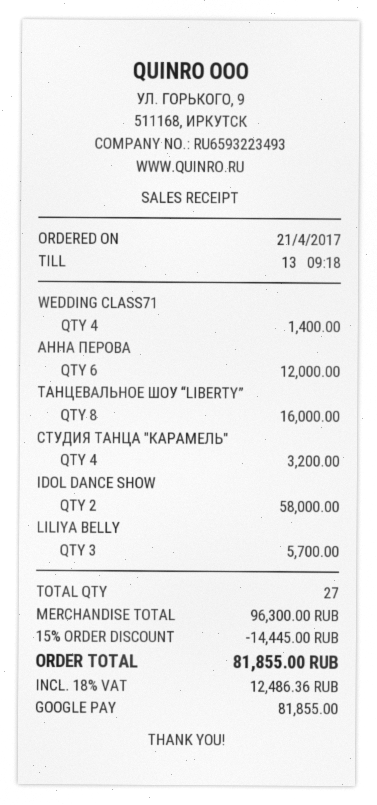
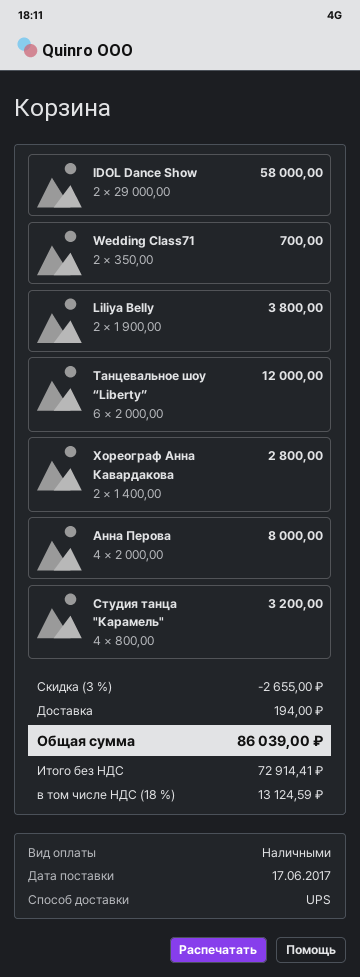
payment method: Google Pay -> cash
WEDDING CLASS71: 4 for 1400.00 -> 2 for 700.00
АННА ПЕРОВА: 6 for 12000.00 -> 4 for 8000.00
ТАНЦЕВАЛЬНОЕ ШОУ “LIBERTY”: 8 for 16000.00 -> 6 for 12000.00
LILIYA BELLY: 3 for 5700.00 -> 2 for 3800.00
Хореограф Анна Кавардакова: none -> 2 for 2800.00
discount: 15% = 14445.00 -> 3% = 2655.00
shipping: none -> 194.00
tax: 18% = 12486.36 -> 18% = 13124.59
total: 81855.00 -> 86039.00

